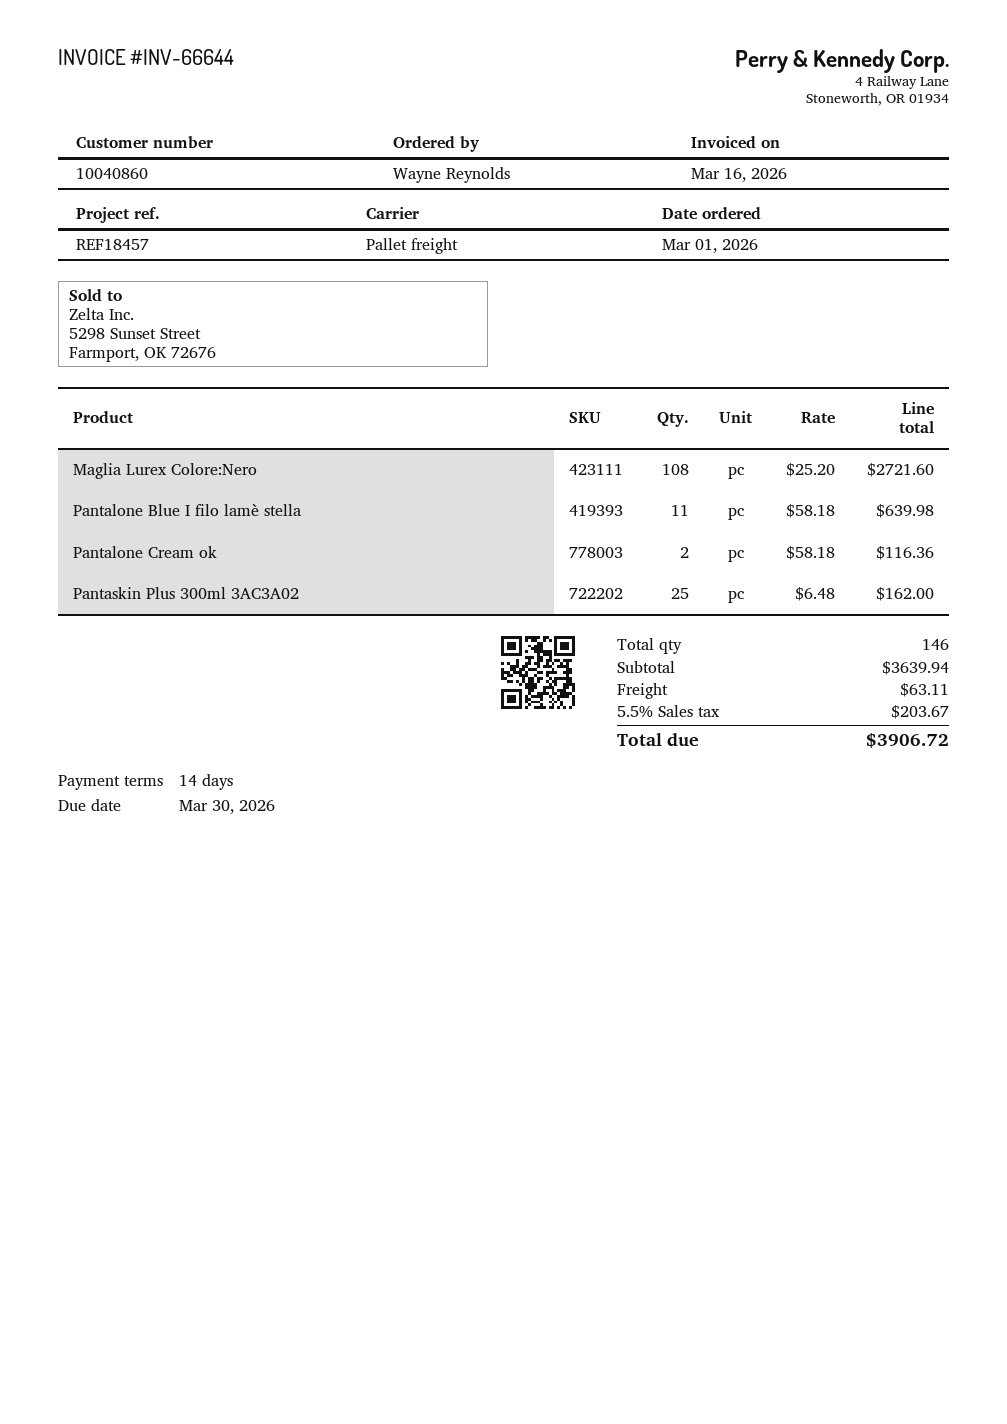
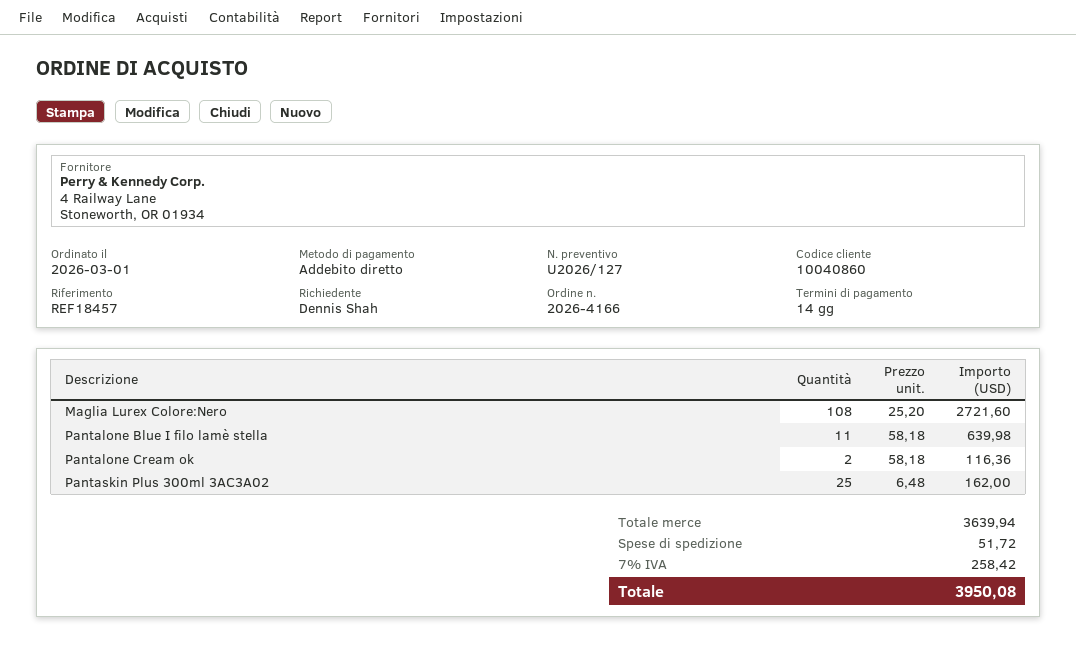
ordered by: Wayne Reynolds -> Dennis Shah
shipping: 63.11 -> 51.72
tax: 5.5% = 203.67 -> 7% = 258.42
total: 3906.72 -> 3950.08

